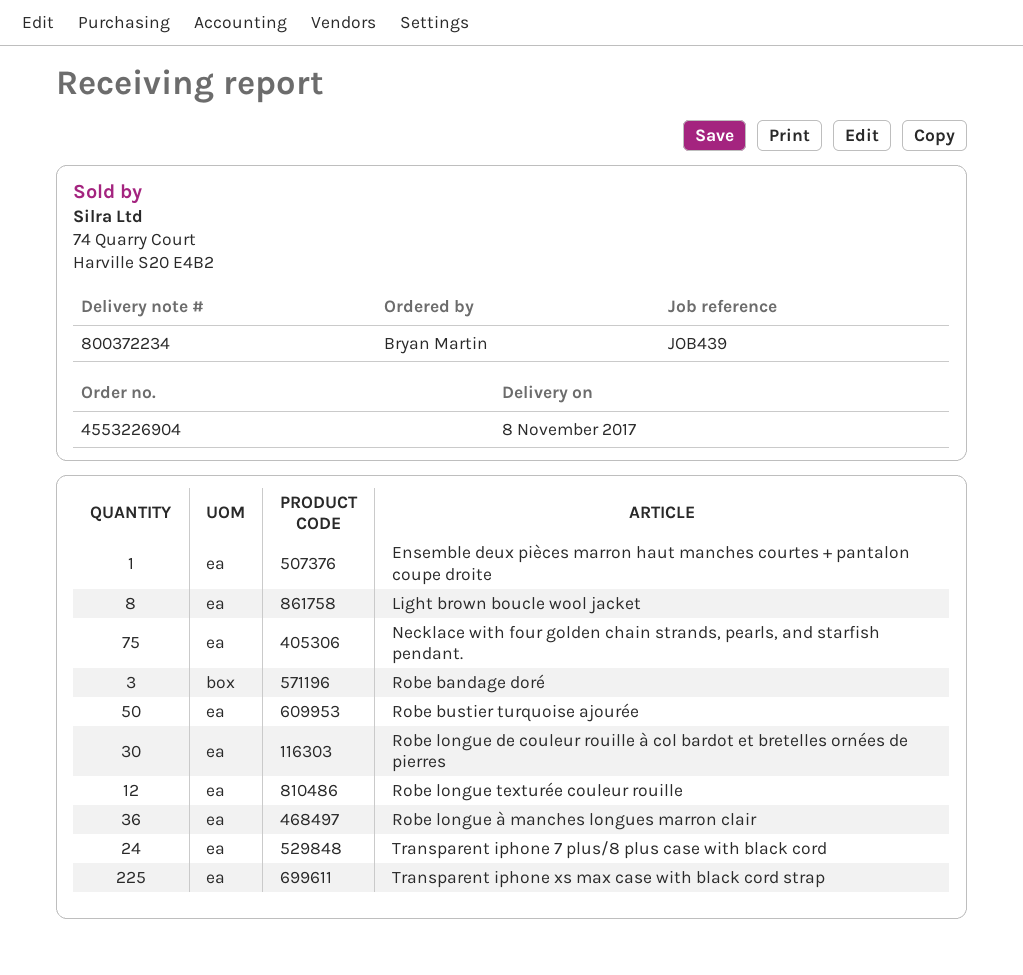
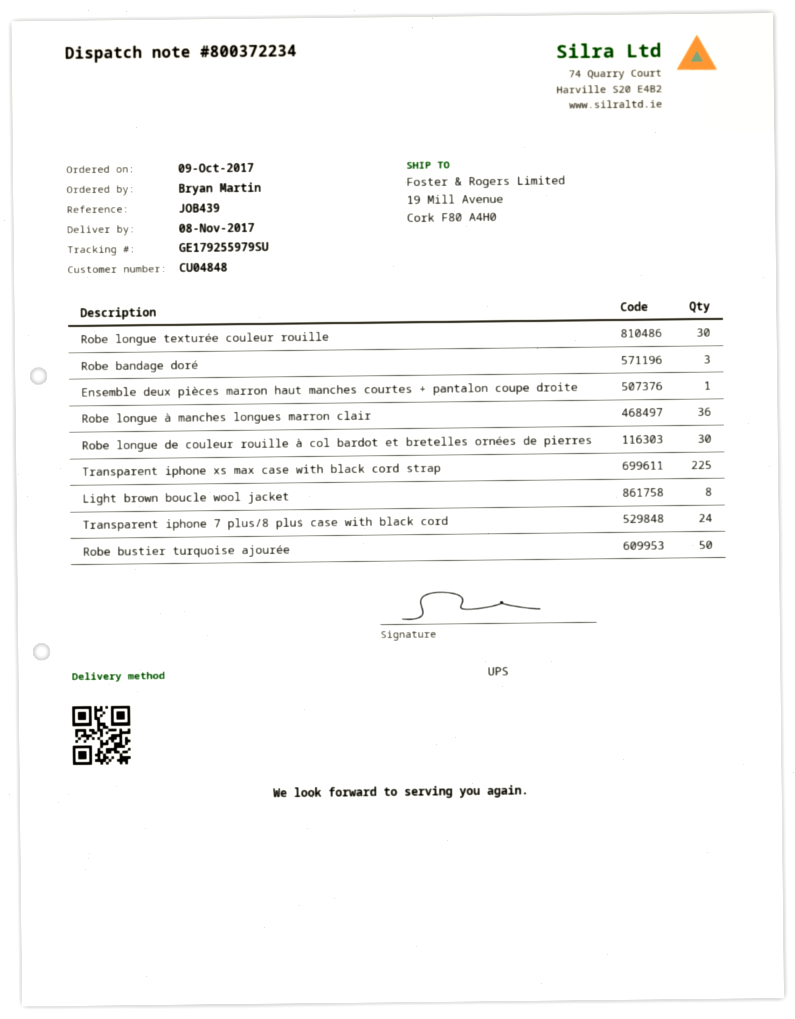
Necklace with four golden chain strands, pearls, and starfish pendant.: 75 -> none
Robe longue texturée couleur rouille: 12 -> 30

